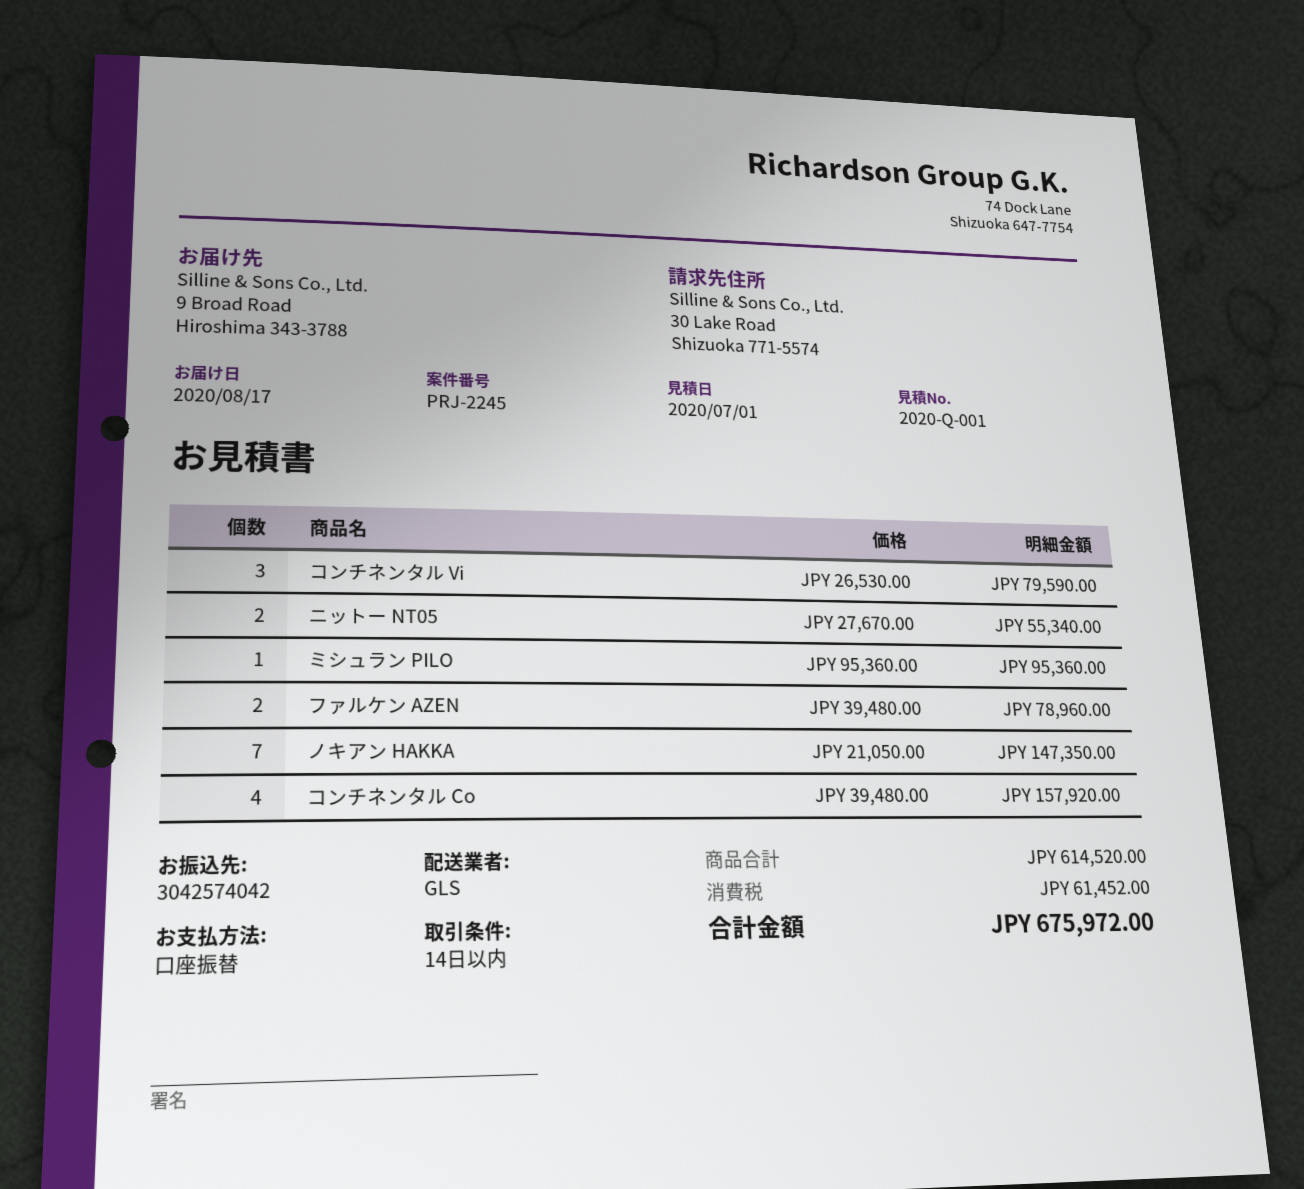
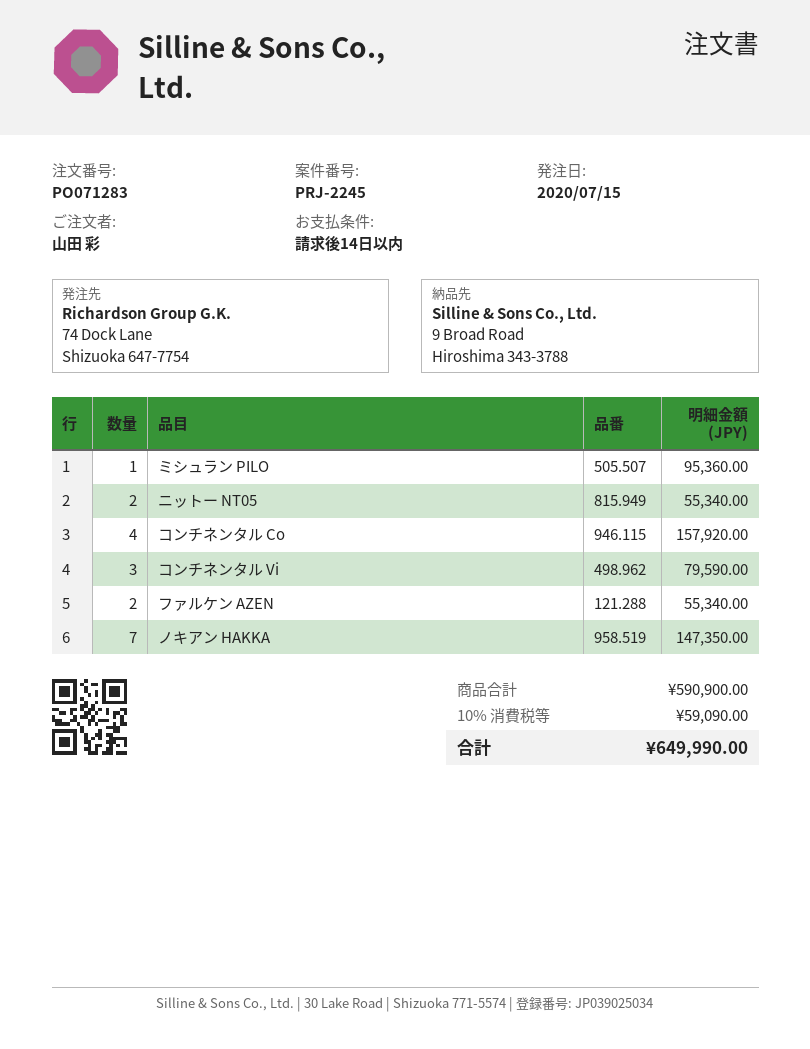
ファルケン AZEN: 2 for 78960.00 -> 2 for 55340.00
subtotal: 614520.00 -> 590900.00
tax: 61452.00 -> 59090.00
total: 675972.00 -> 649990.00

